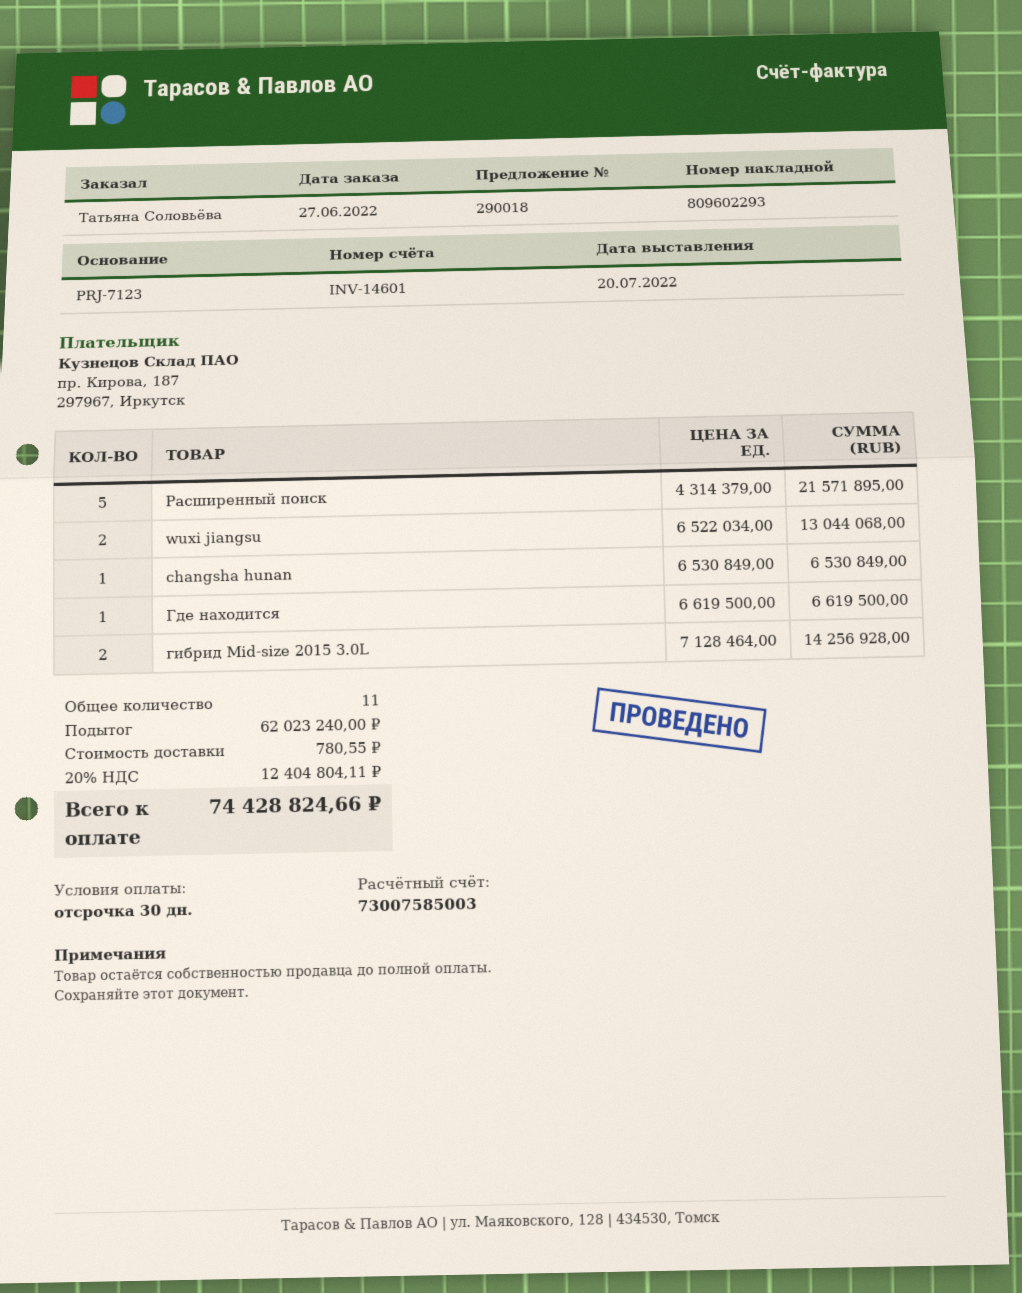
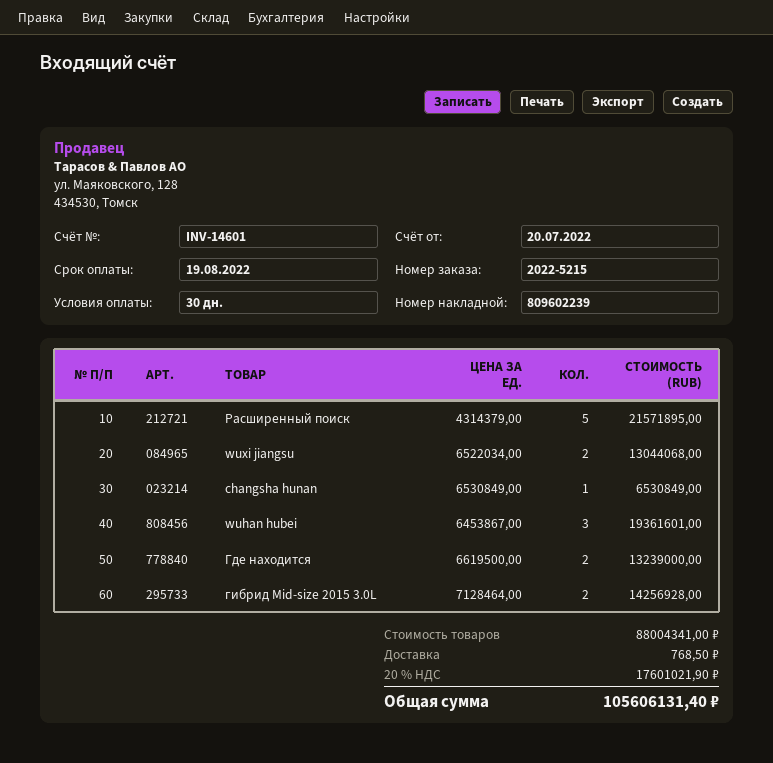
delivery note number: 809602293 -> 809602239
Где находится: 1 x 6619500.00 = 6619500.00 -> 2 x 6619500.00 = 13239000.00
wuhan hubei: none -> 3 x 6453867.00 = 19361601.00
subtotal: 62023240.00 -> 88004341.00
shipping: 780.55 -> 768.50
tax: 20% = 12404804.11 -> 20% = 17601021.90
total: 74428824.66 -> 105606131.40

